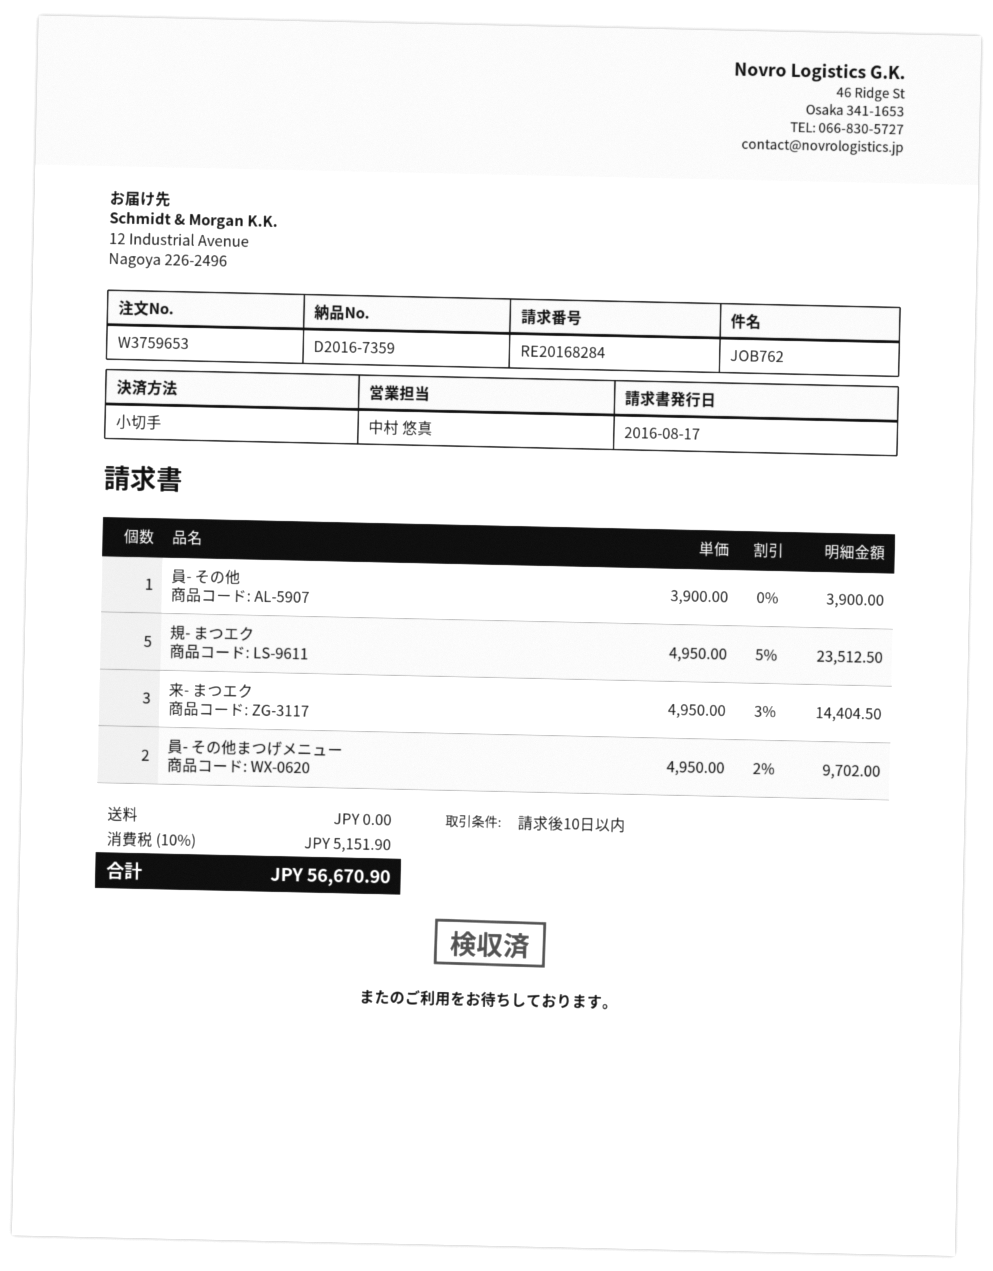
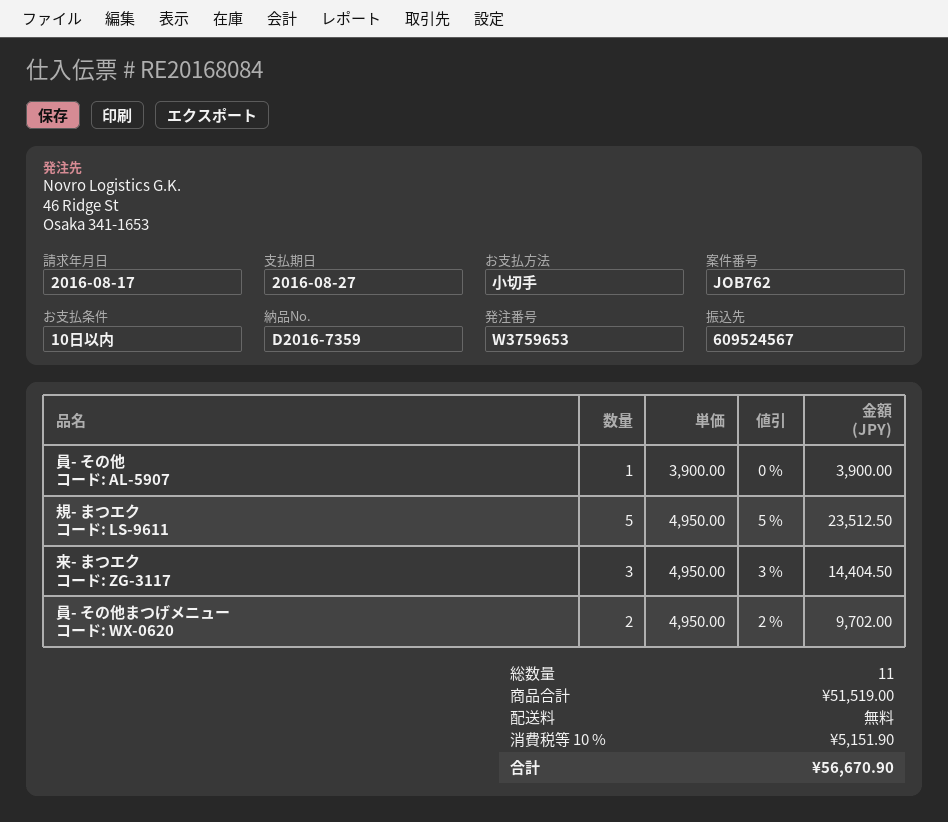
invoice number: RE20168284 -> RE20168084

